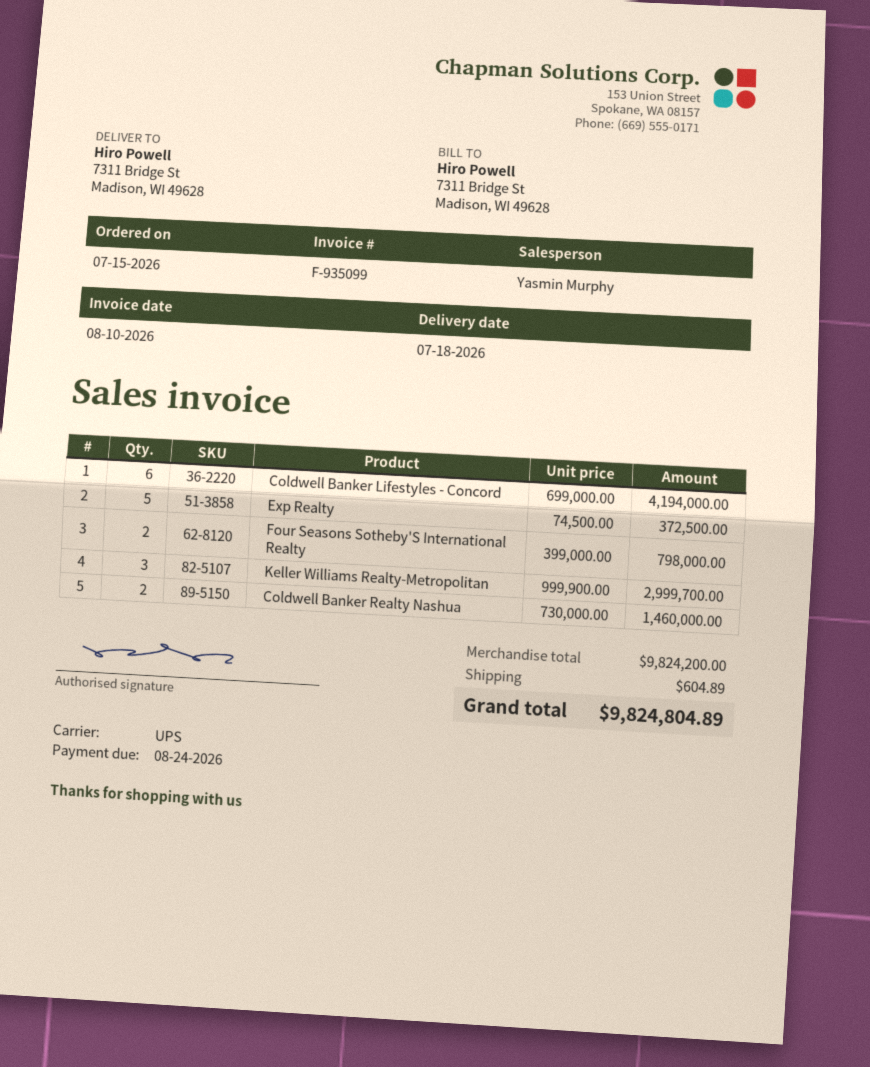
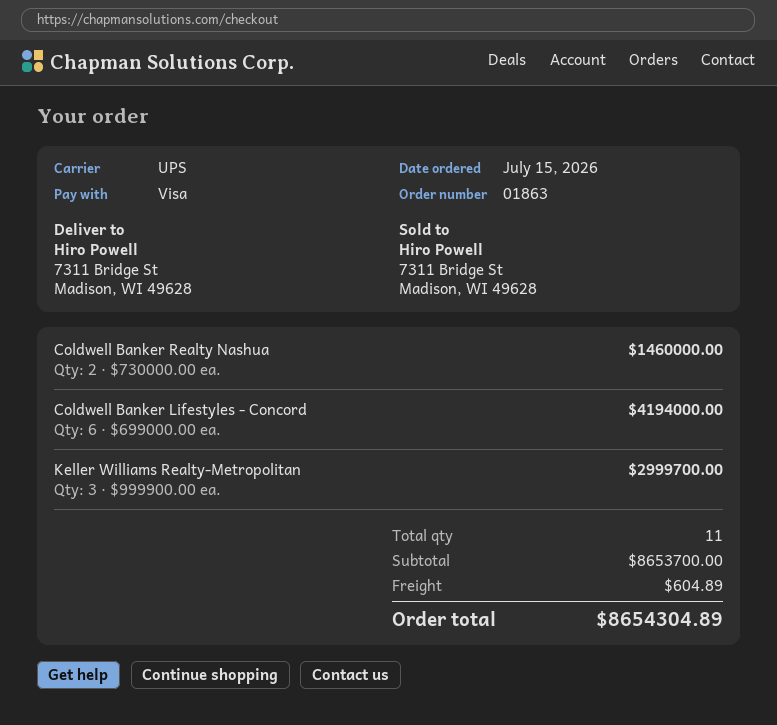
Exp Realty: 5 x 74500.00 = 372500.00 -> none
Four Seasons Sotheby'S International Realty: 2 x 399000.00 = 798000.00 -> none
subtotal: 9824200.00 -> 8653700.00
total: 9824804.89 -> 8654304.89

